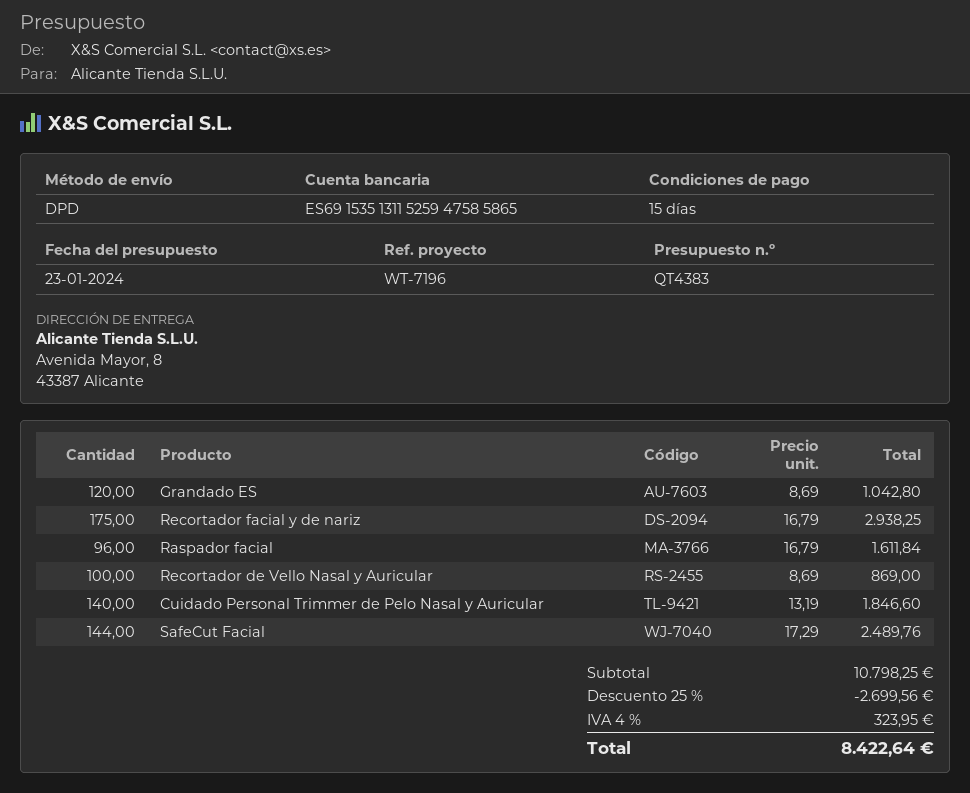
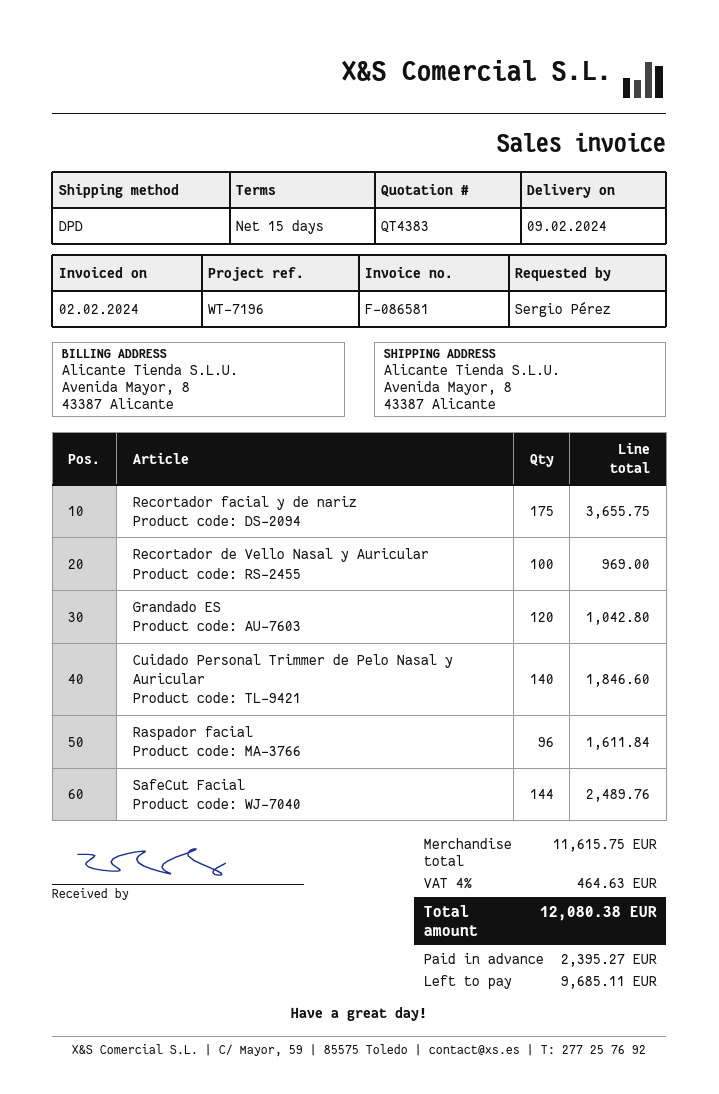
Recortador facial y de nariz: 175 for 2938.25 -> 175 for 3655.75
Recortador de Vello Nasal y Auricular: 100 for 869.00 -> 100 for 969.00
subtotal: 10798.25 -> 11615.75
discount: 25% = 2699.56 -> none
tax: 4% = 323.95 -> 4% = 464.63
total: 8422.64 -> 12080.38

